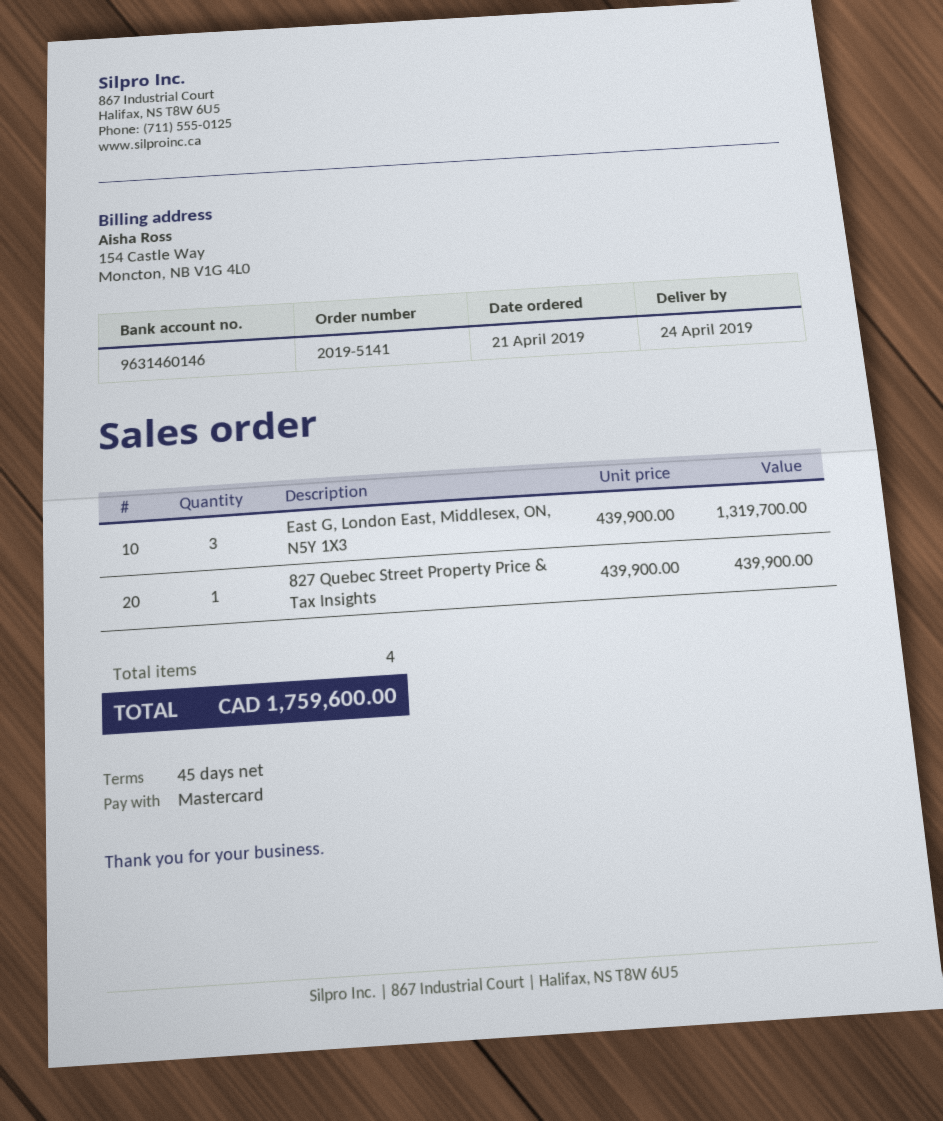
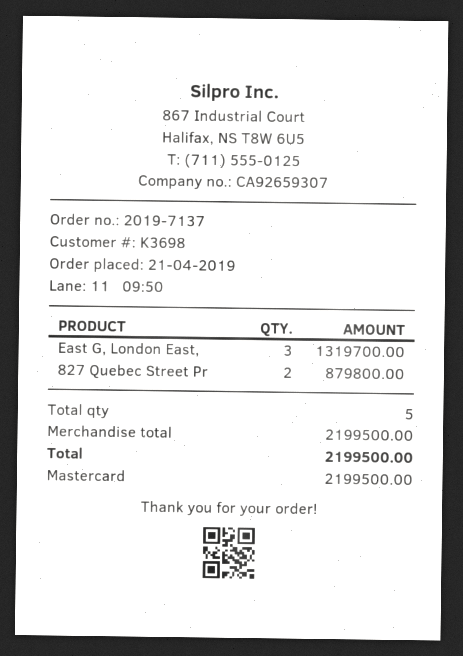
order number: 2019-5141 -> 2019-7137
827 Quebec Street Property Price & Tax Insights: 1 for 439900.00 -> 2 for 879800.00
total quantity: 4 -> 5
total: 1759600.00 -> 2199500.00

